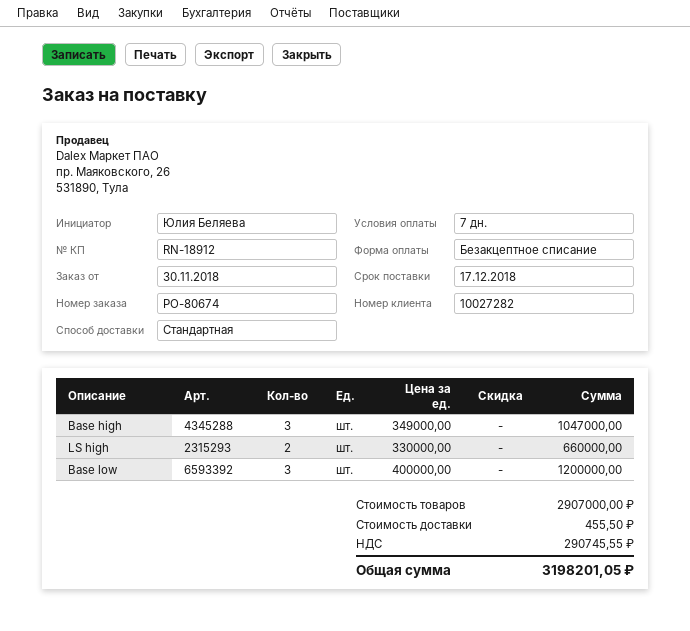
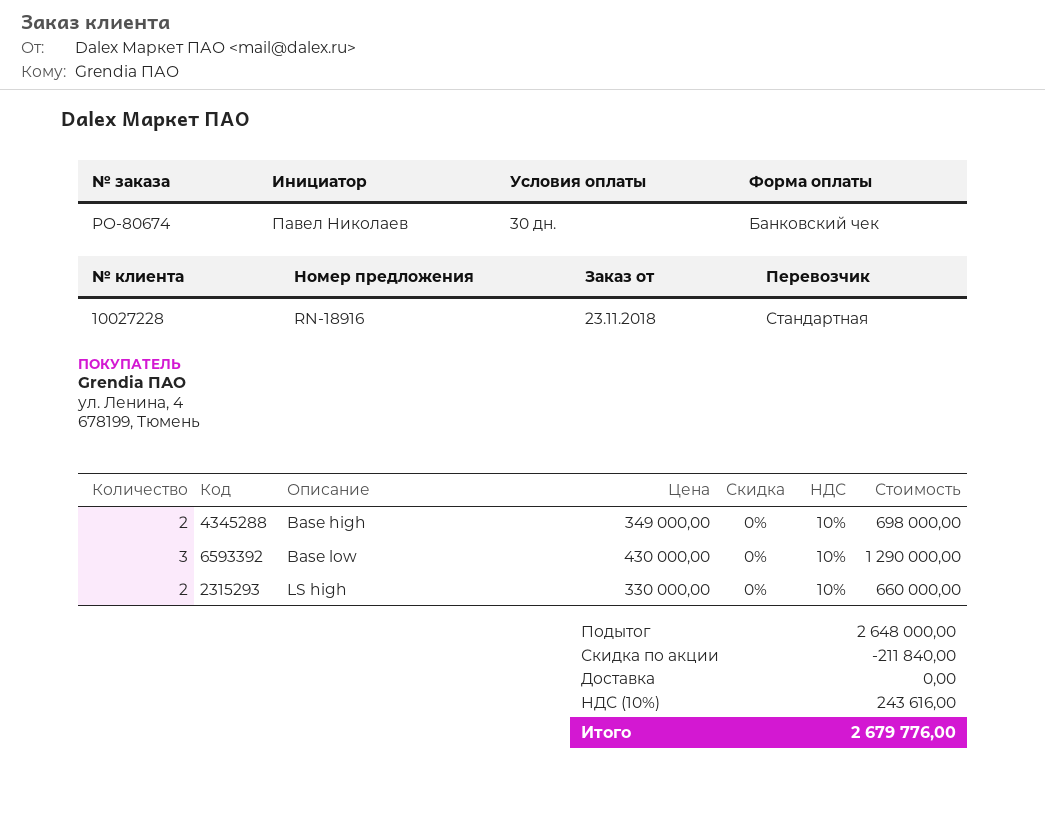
quote number: RN-18912 -> RN-18916
order date: 2018-11-30 -> 2018-11-23
payment terms: 7 days -> 30 days
customer number: 10027282 -> 10027228
ordered by: Юлия Беляева -> Павел Николаев
payment method: direct debit -> cheque
Base high: 3 x 349000.00 = 1047000.00 -> 2 x 349000.00 = 698000.00
Base low: 3 x 400000.00 = 1200000.00 -> 3 x 430000.00 = 1290000.00
subtotal: 2907000.00 -> 2648000.00
discount: none -> 211840.00
shipping: 455.50 -> 0.00
tax: 290745.55 -> 243616.00
total: 3198201.05 -> 2679776.00

